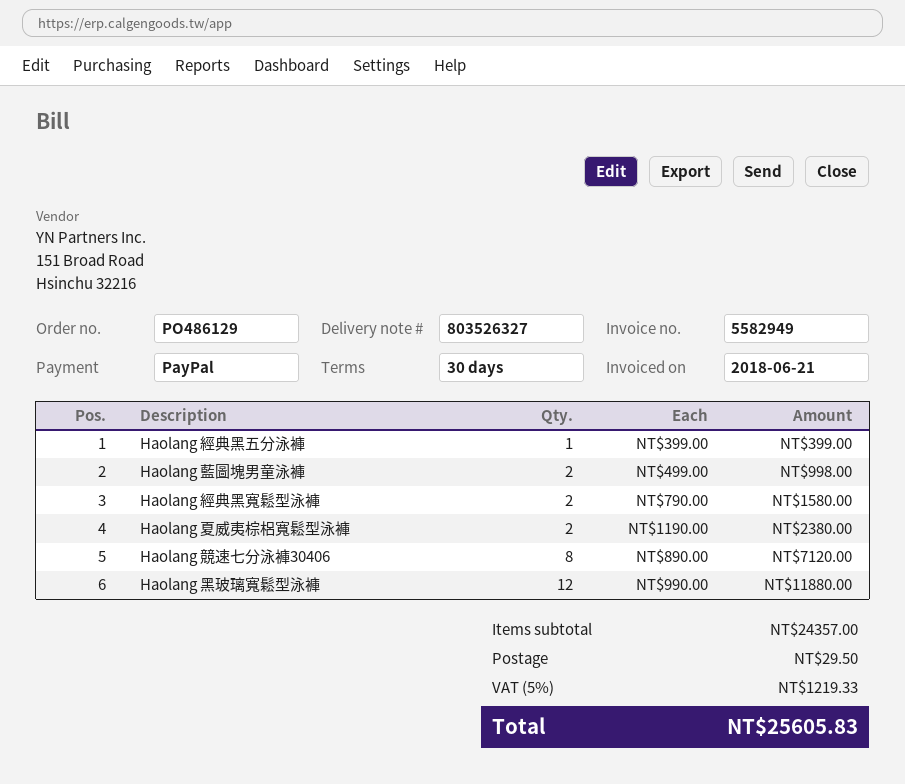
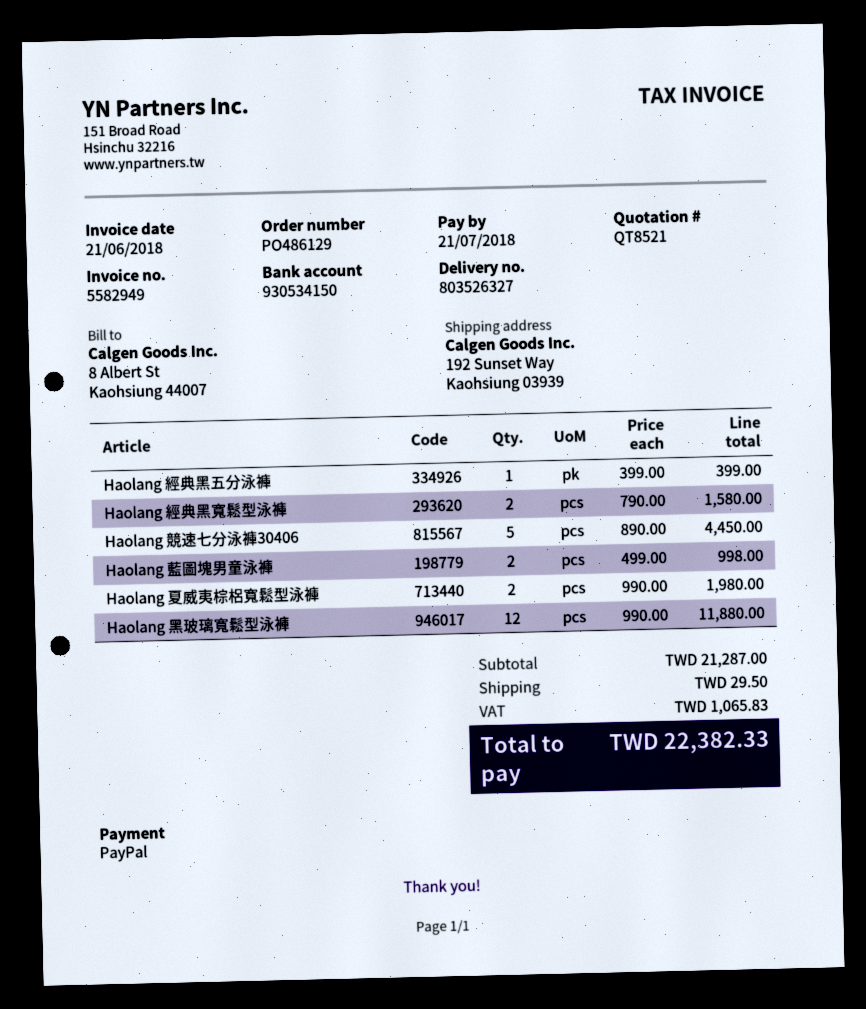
Haolang 夏威夷棕梠寬鬆型泳褲: 2 x 1190.00 = 2380.00 -> 2 x 990.00 = 1980.00
Haolang 競速七分泳褲30406: 8 x 890.00 = 7120.00 -> 5 x 890.00 = 4450.00
subtotal: 24357.00 -> 21287.00
tax: 1219.33 -> 1065.83
total: 25605.83 -> 22382.33

